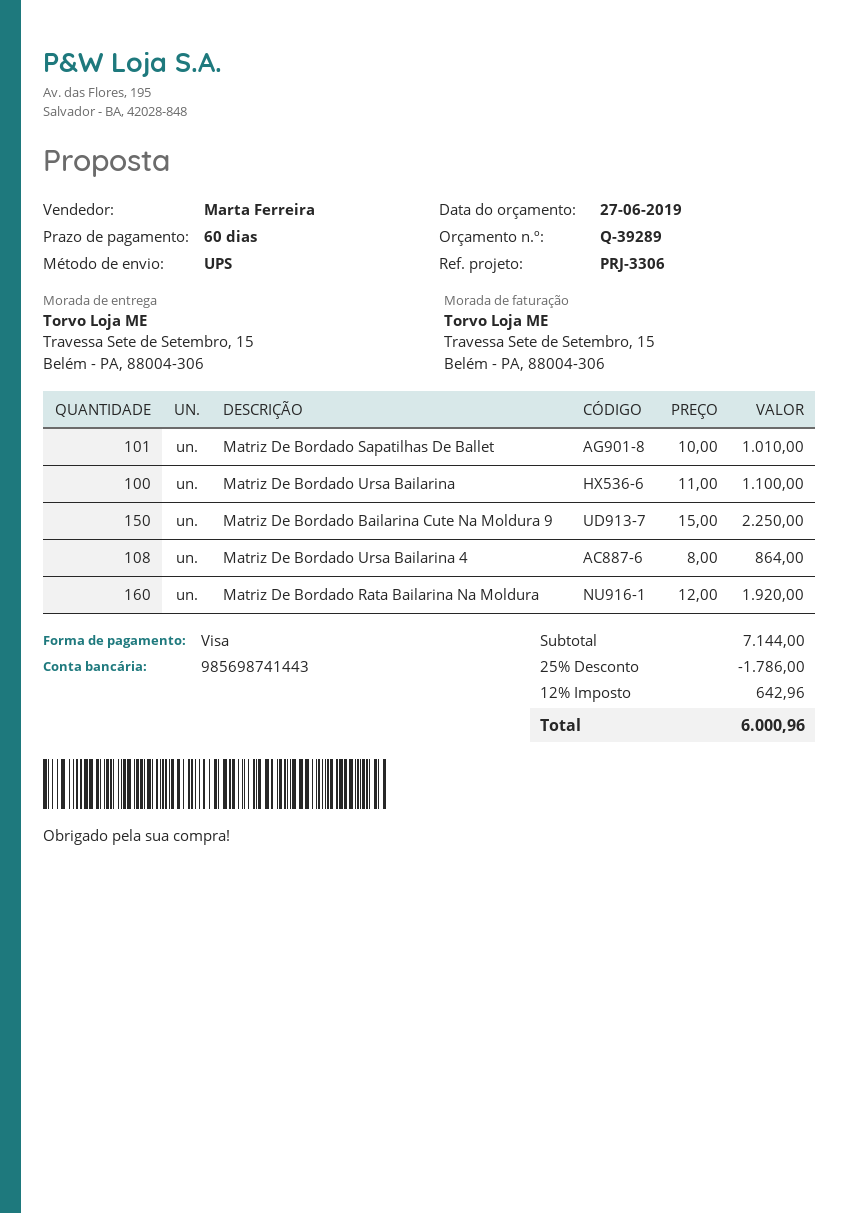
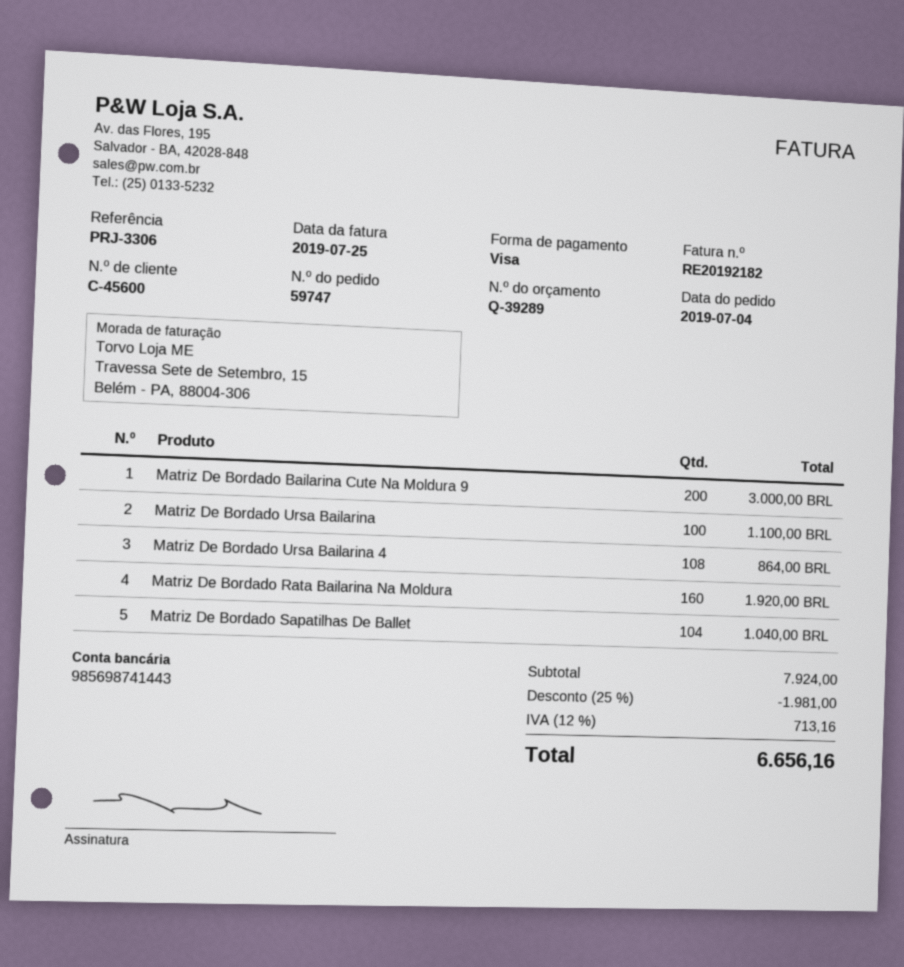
Matriz De Bordado Sapatilhas De Ballet: 101 for 1010.00 -> 104 for 1040.00
Matriz De Bordado Bailarina Cute Na Moldura 9: 150 for 2250.00 -> 200 for 3000.00
subtotal: 7144.00 -> 7924.00
discount: 25% = 1786.00 -> 25% = 1981.00
tax: 12% = 642.96 -> 12% = 713.16
total: 6000.96 -> 6656.16

